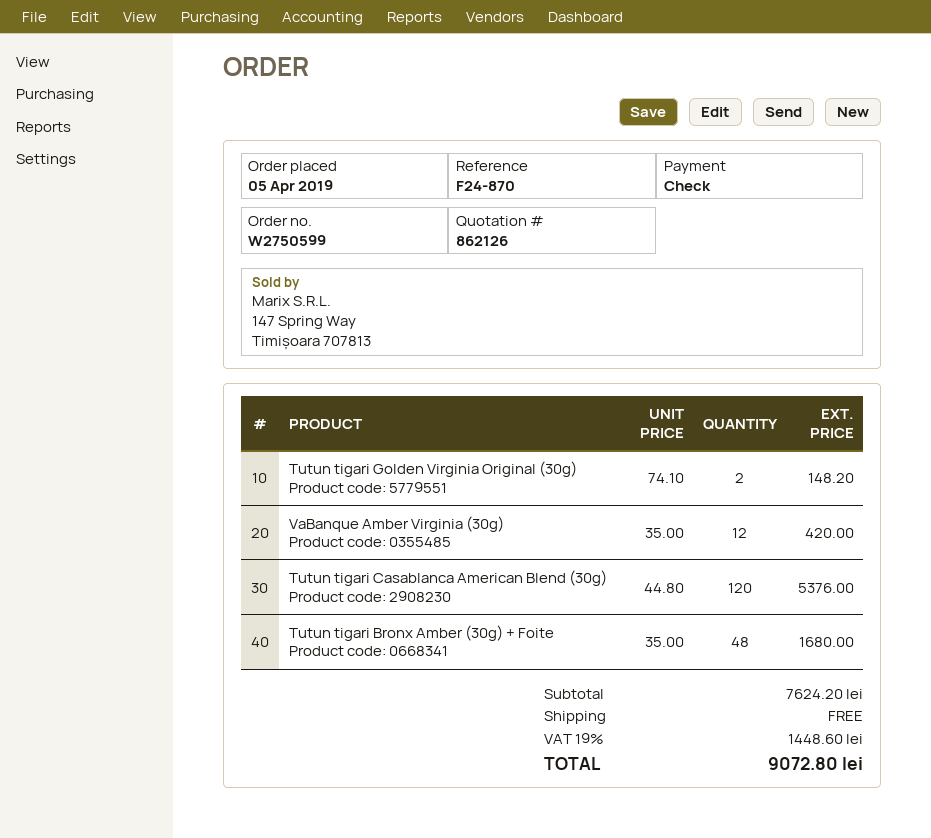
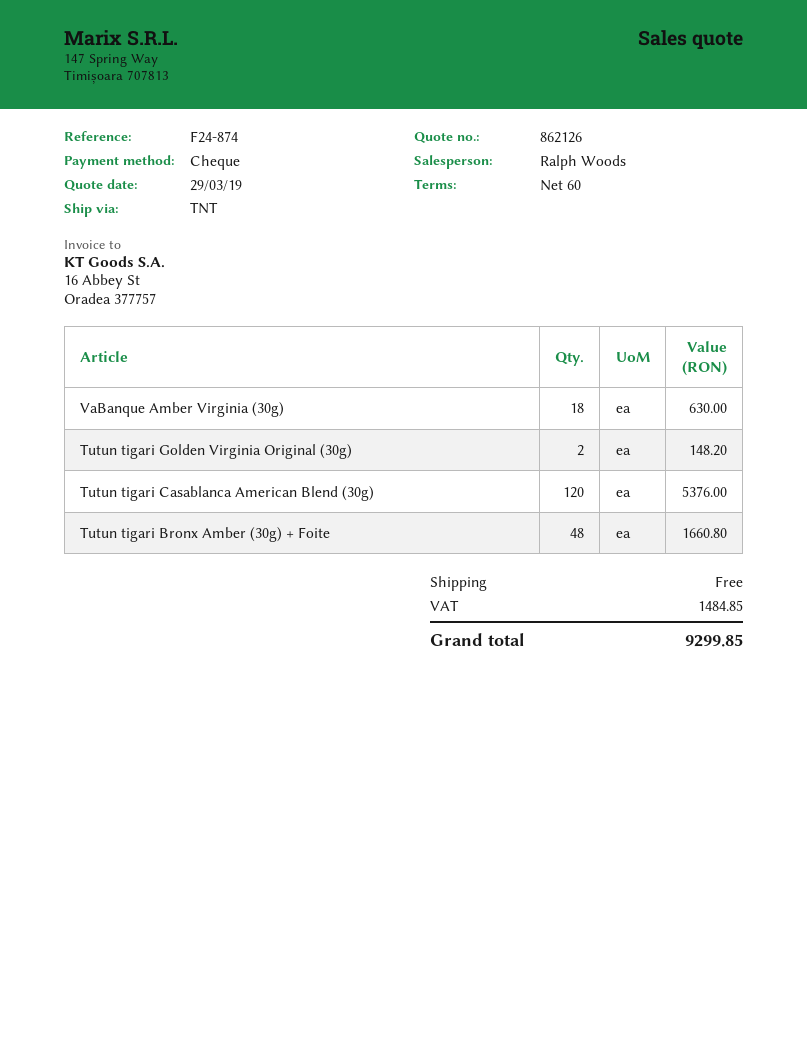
reference: F24-870 -> F24-874
VaBanque Amber Virginia (30g): 12 for 420.00 -> 18 for 630.00
Tutun tigari Bronx Amber (30g) + Foite: 48 for 1680.00 -> 48 for 1660.80
tax: 1448.60 -> 1484.85
total: 9072.80 -> 9299.85

